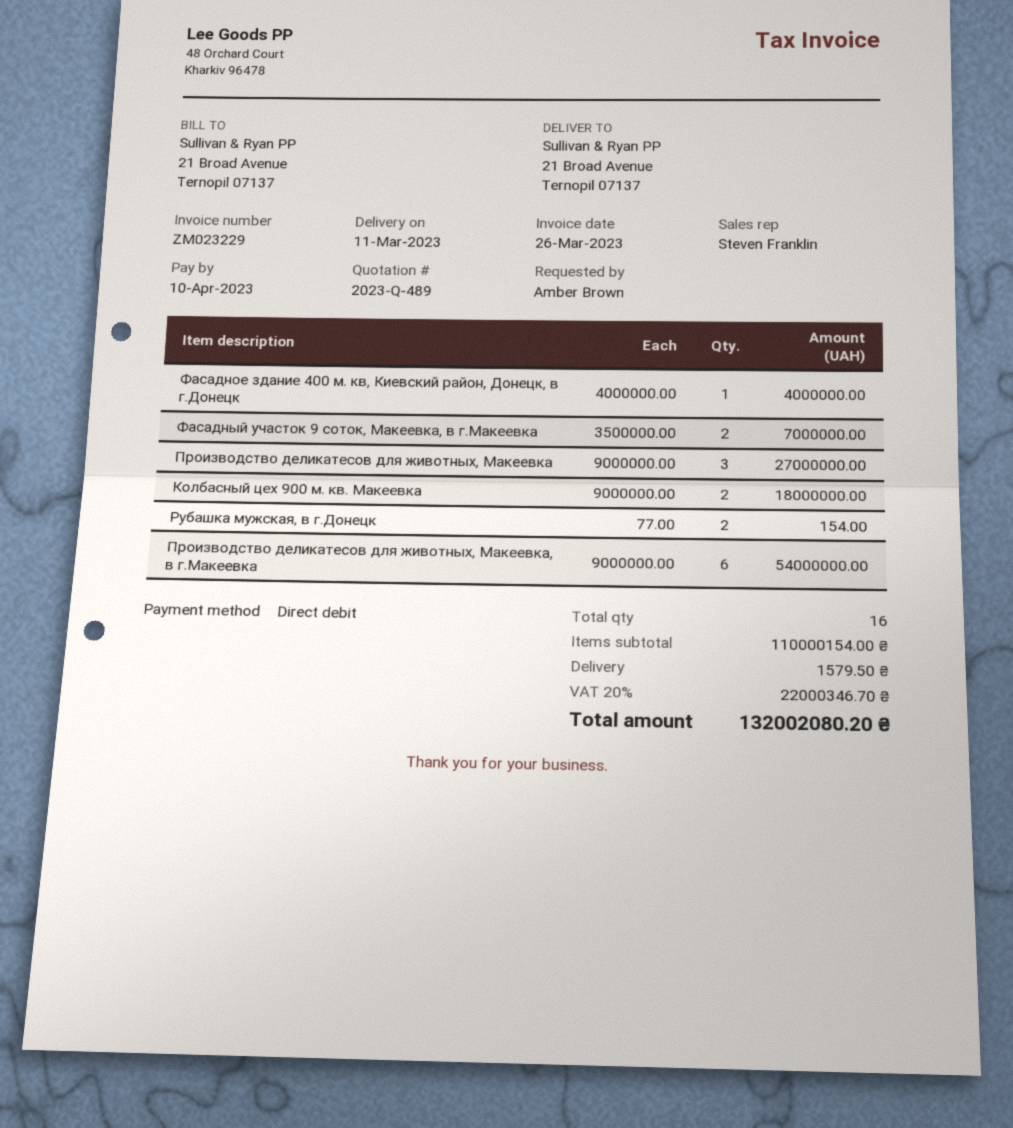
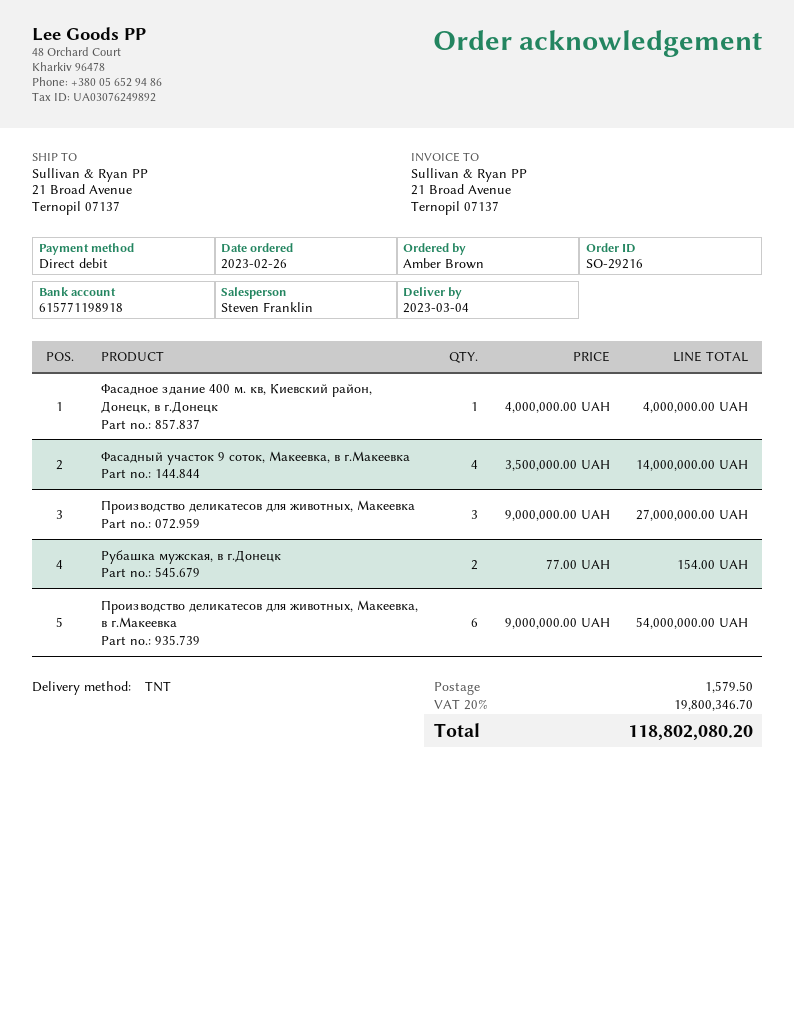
delivery date: 2023-03-11 -> 2023-03-04
Фасадный участок 9 соток, Макеевка, в г.Макеевка: 2 x 3500000.00 = 7000000.00 -> 4 x 3500000.00 = 14000000.00
Колбасный цех 900 м. кв. Макеевка: 2 x 9000000.00 = 18000000.00 -> none
tax: 20% = 22000346.70 -> 20% = 19800346.70
total: 132002080.20 -> 118802080.20

